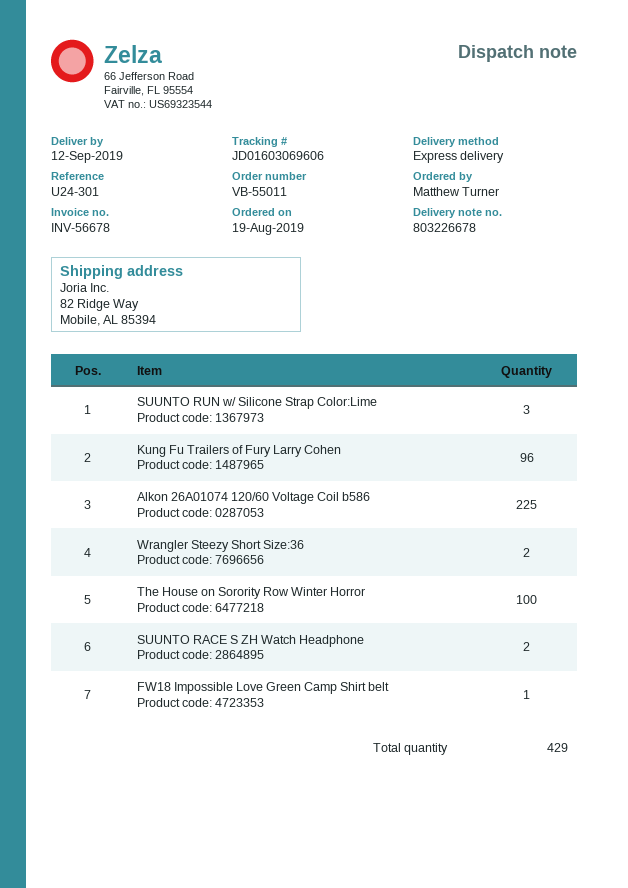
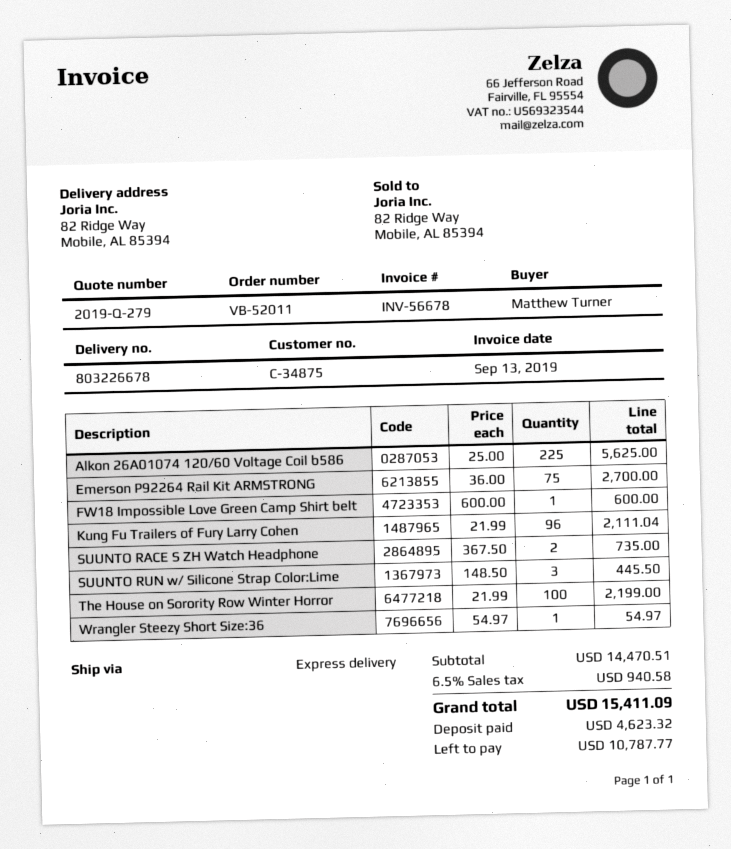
order number: VB-55011 -> VB-52011
Wrangler Steezy Short Size:36: 2 -> 1
Emerson P92264 Rail Kit ARMSTRONG: none -> 75

